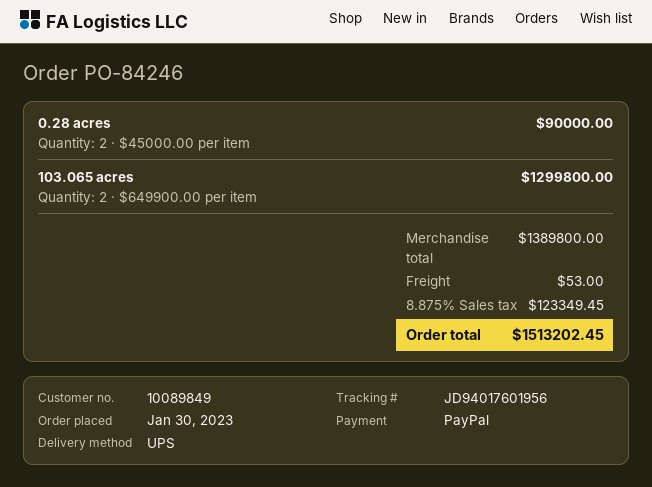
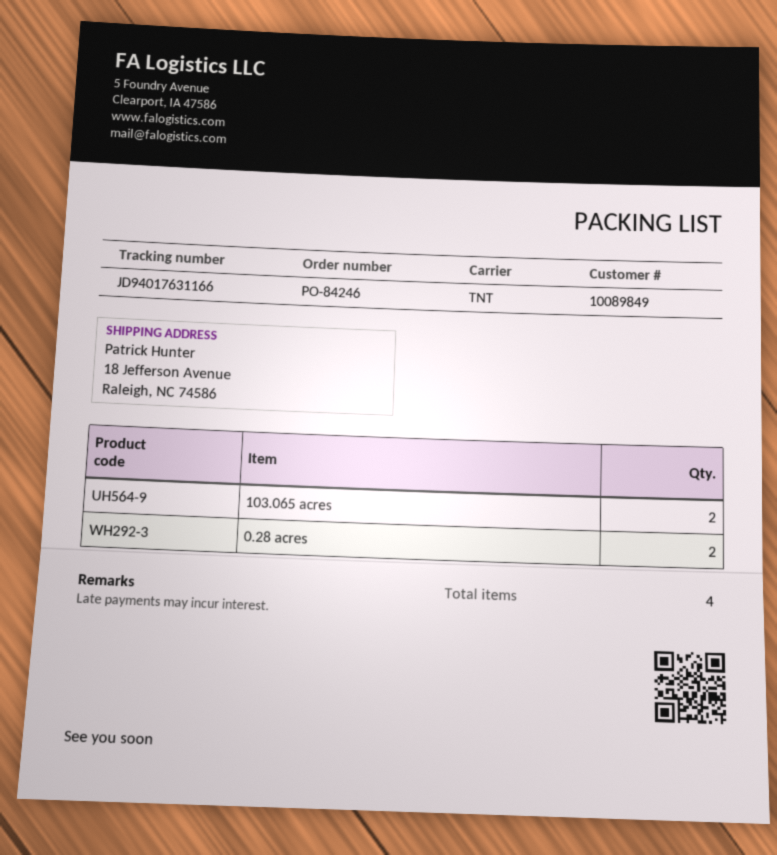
shipping method: UPS -> TNT
tracking number: JD94017601956 -> JD94017631166

